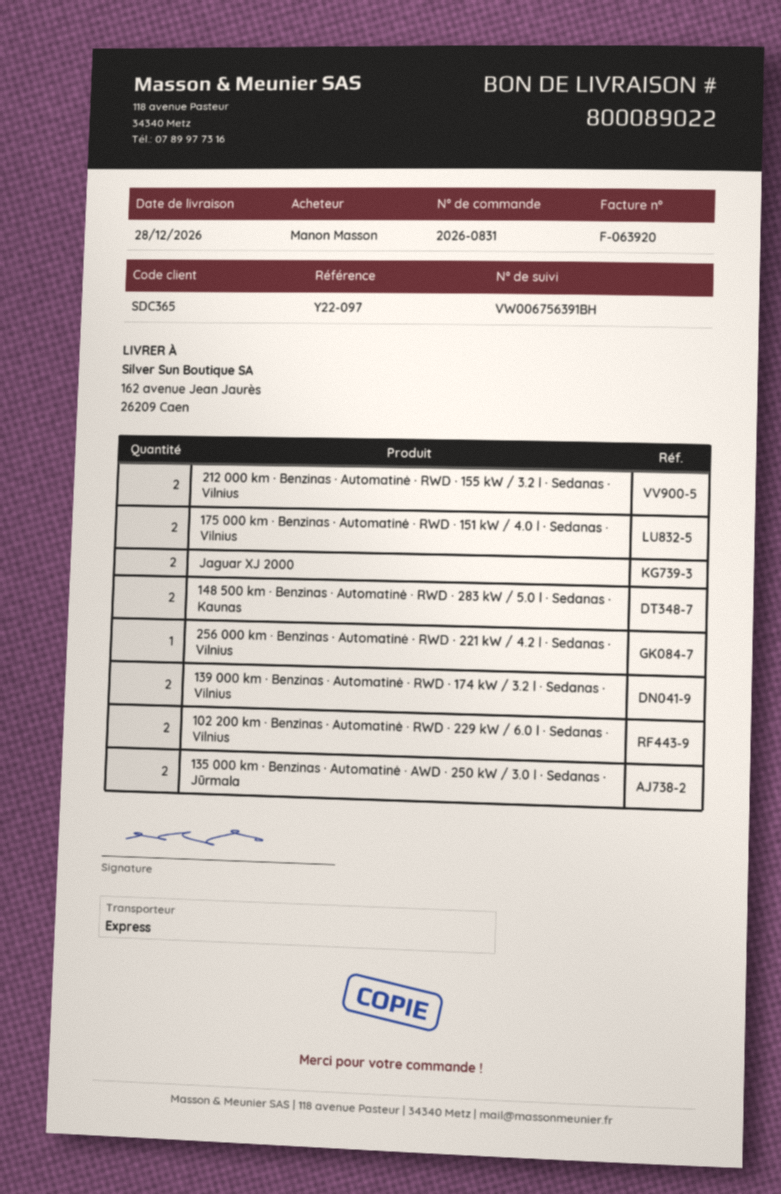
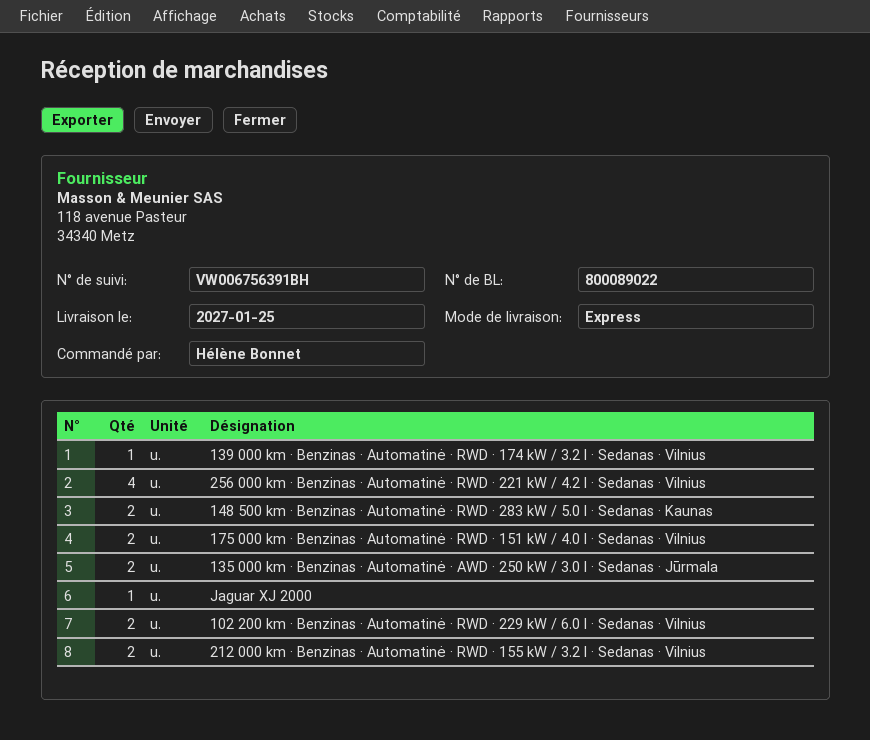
delivery date: 2026-12-28 -> 2027-01-25
ordered by: Manon Masson -> Hélène Bonnet
Jaguar XJ 2000: 2 -> 1
256 000 km · Benzinas · Automatinė · RWD · 221 kW / 4.2 l · Sedanas · Vilnius: 1 -> 4
139 000 km · Benzinas · Automatinė · RWD · 174 kW / 3.2 l · Sedanas · Vilnius: 2 -> 1

